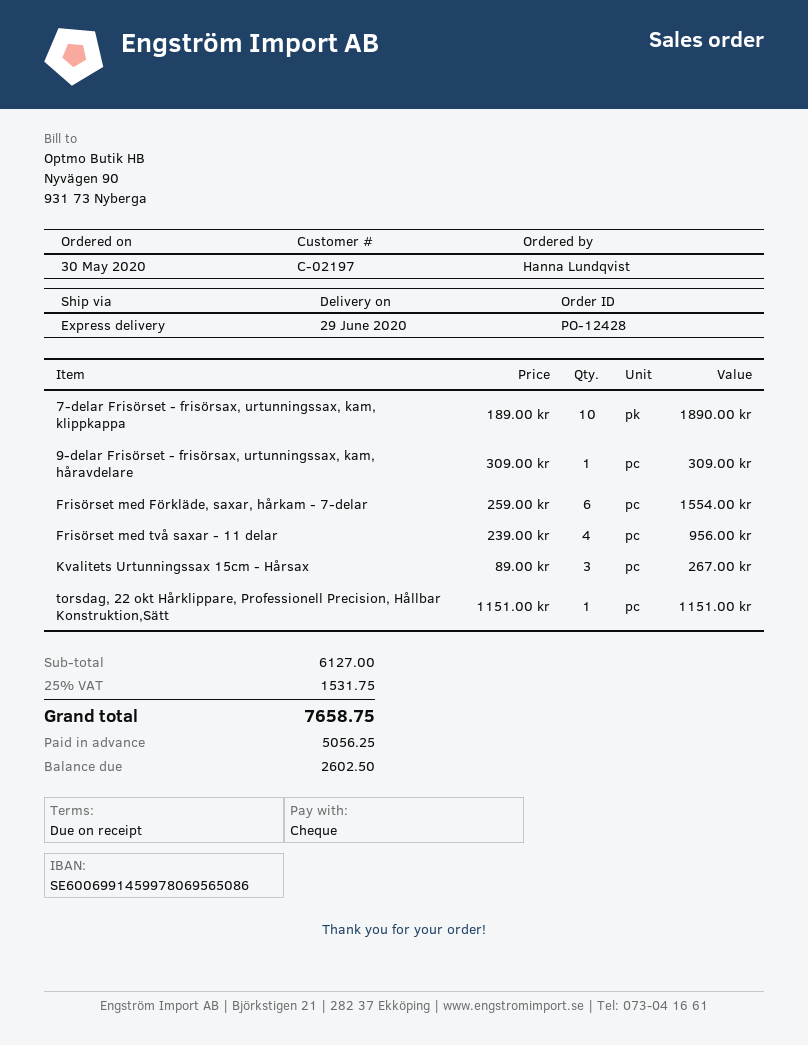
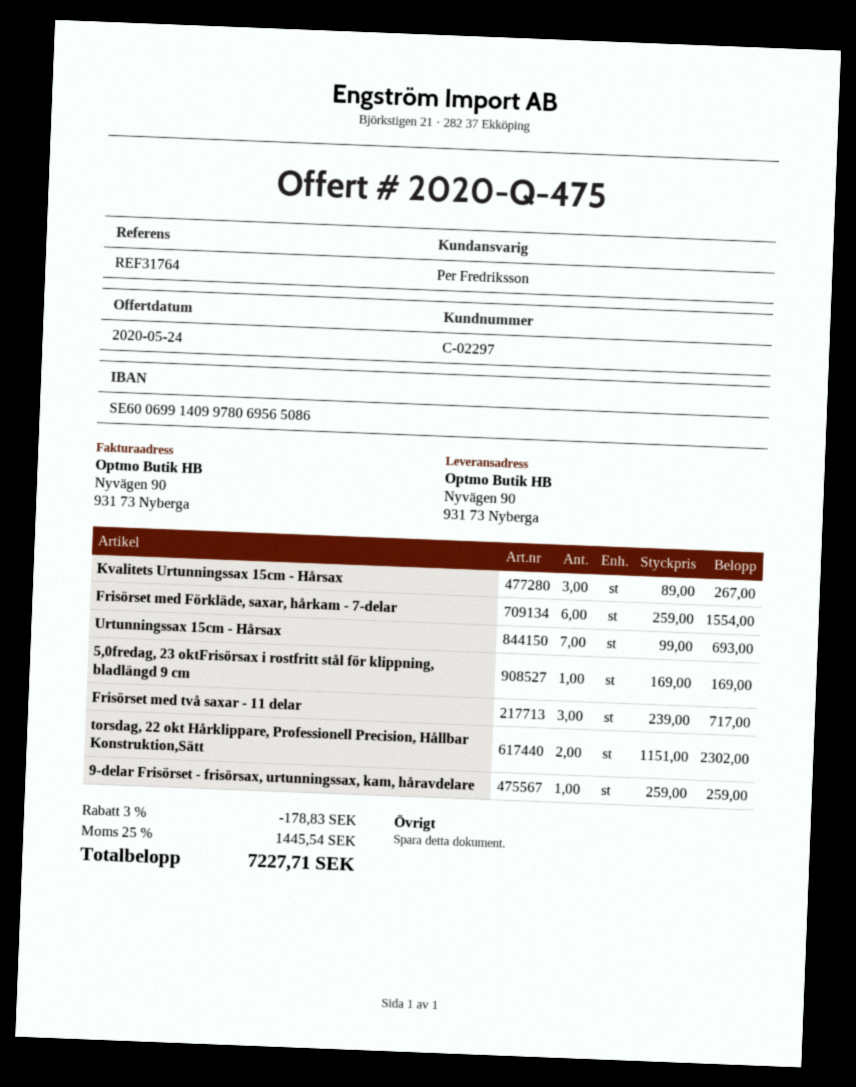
customer number: C-02197 -> C-02297
bank account: SE6006991459978069565086 -> SE6006991409978069565086
7-delar Frisörset - frisörsax, urtunningssax, kam, klippkappa: 10 x 189.00 = 1890.00 -> none
9-delar Frisörset - frisörsax, urtunningssax, kam, håravdelare: 1 x 309.00 = 309.00 -> 1 x 259.00 = 259.00
Frisörset med två saxar - 11 delar: 4 x 239.00 = 956.00 -> 3 x 239.00 = 717.00
torsdag, 22 okt Hårklippare, Professionell Precision, Hållbar Konstruktion,Sätt: 1 x 1151.00 = 1151.00 -> 2 x 1151.00 = 2302.00
Urtunningssax 15cm - Hårsax: none -> 7 x 99.00 = 693.00
5,0fredag, 23 oktFrisörsax i rostfritt stål för klippning, bladlängd 9 cm: none -> 1 x 169.00 = 169.00
discount: none -> 3% = 178.83
tax: 25% = 1531.75 -> 25% = 1445.54
total: 7658.75 -> 7227.71

